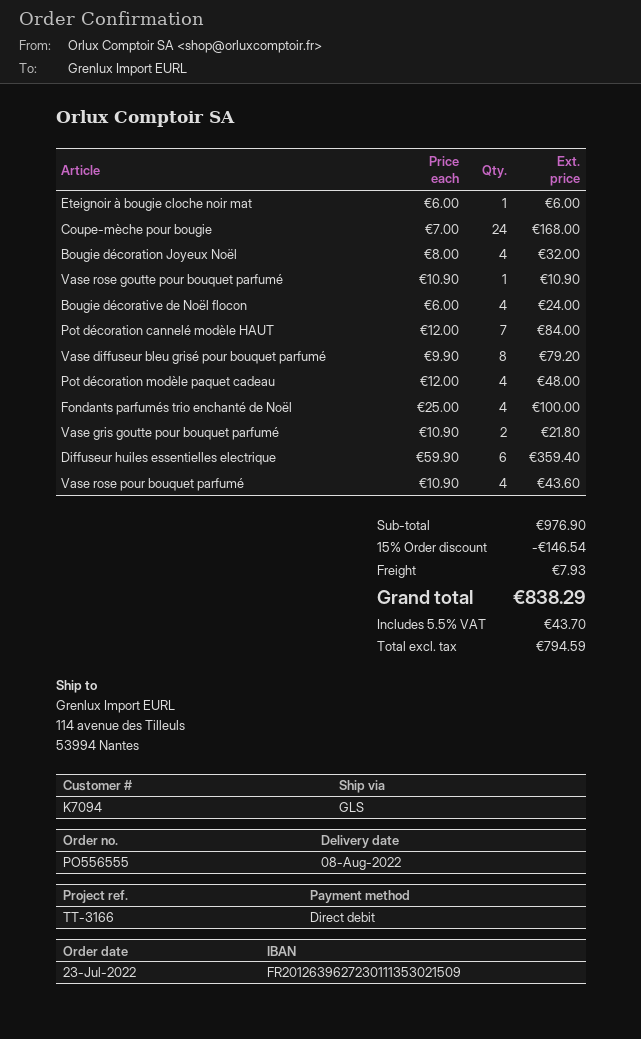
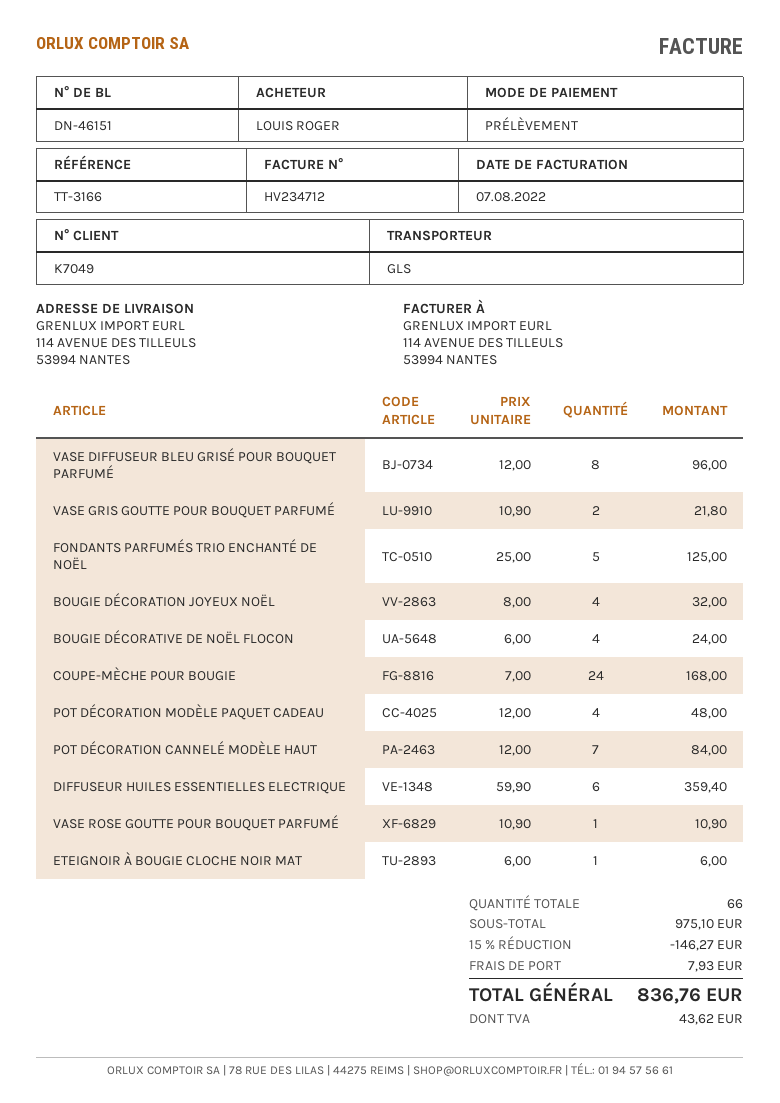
customer number: K7094 -> K7049
Vase diffuseur bleu grisé pour bouquet parfumé: 8 x 9.90 = 79.20 -> 8 x 12.00 = 96.00
Fondants parfumés trio enchanté de Noël: 4 x 25.00 = 100.00 -> 5 x 25.00 = 125.00
Vase rose pour bouquet parfumé: 4 x 10.90 = 43.60 -> none
subtotal: 976.90 -> 975.10
discount: 15% = 146.54 -> 15% = 146.27
tax: 43.70 -> 43.62
total: 838.29 -> 836.76

